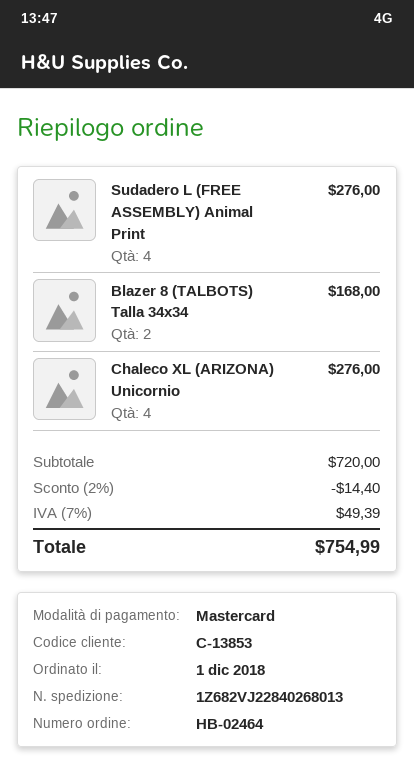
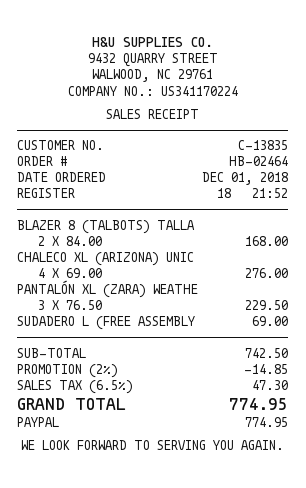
customer number: C-13853 -> C-13835
payment method: Mastercard -> PayPal
Sudadero L (FREE ASSEMBLY) Animal Print: 4 for 276.00 -> 1 for 69.00
PANTALÓN XL (ZARA) WEATHE: none -> 3 for 229.50
subtotal: 720.00 -> 742.50
discount: 2% = 14.40 -> 2% = 14.85
tax: 7% = 49.39 -> 6.5% = 47.30
total: 754.99 -> 774.95

